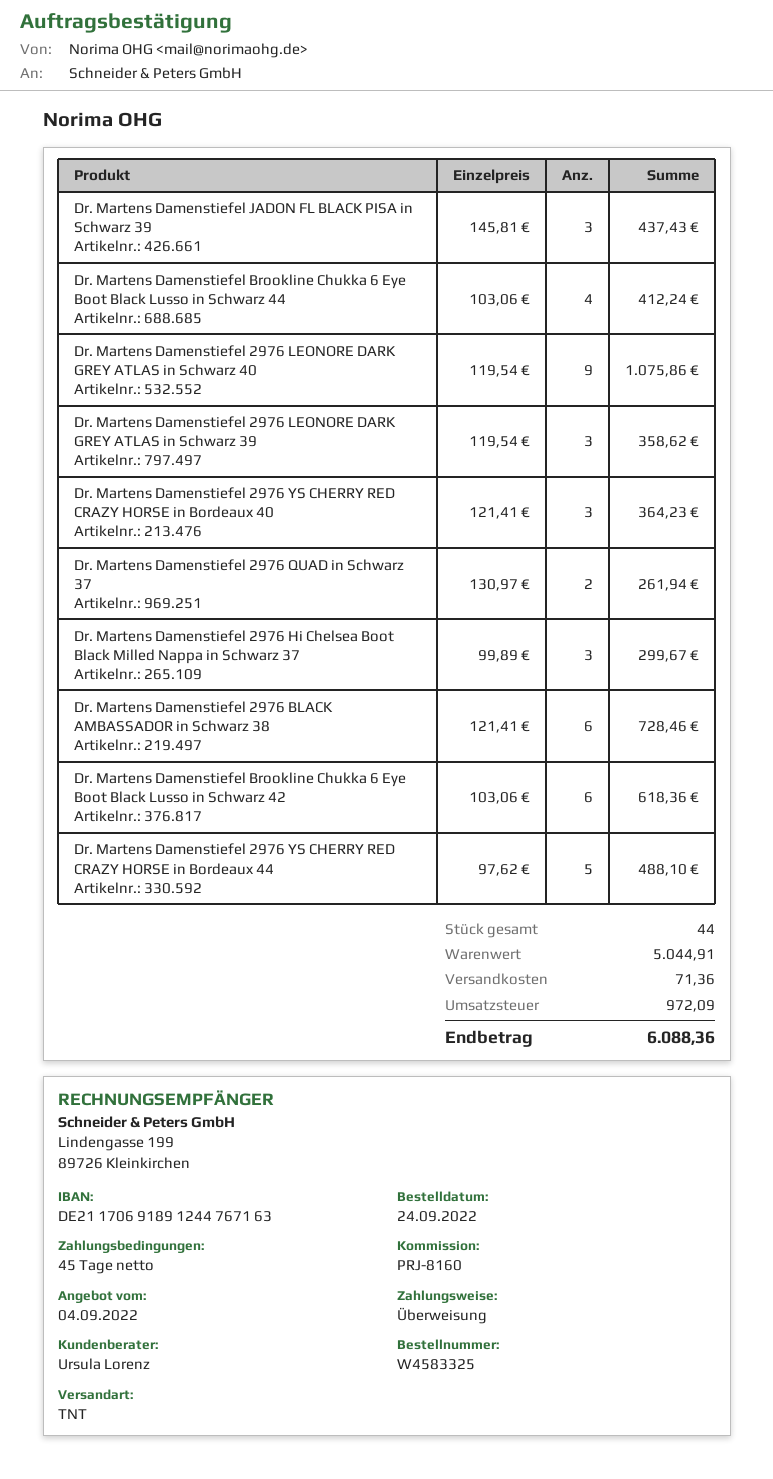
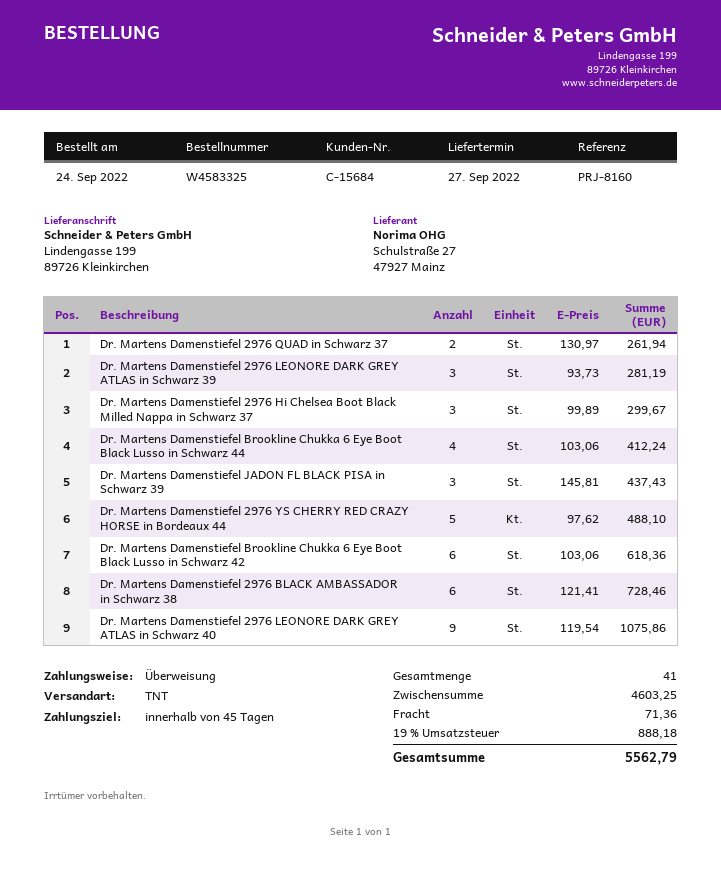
Dr. Martens Damenstiefel 2976 LEONORE DARK GREY ATLAS in Schwarz 39: 3 x 119.54 = 358.62 -> 3 x 93.73 = 281.19
Dr. Martens Damenstiefel 2976 YS CHERRY RED CRAZY HORSE in Bordeaux 40: 3 x 121.41 = 364.23 -> none
total quantity: 44 -> 41
subtotal: 5044.91 -> 4603.25
tax: 972.09 -> 888.18
total: 6088.36 -> 5562.79

